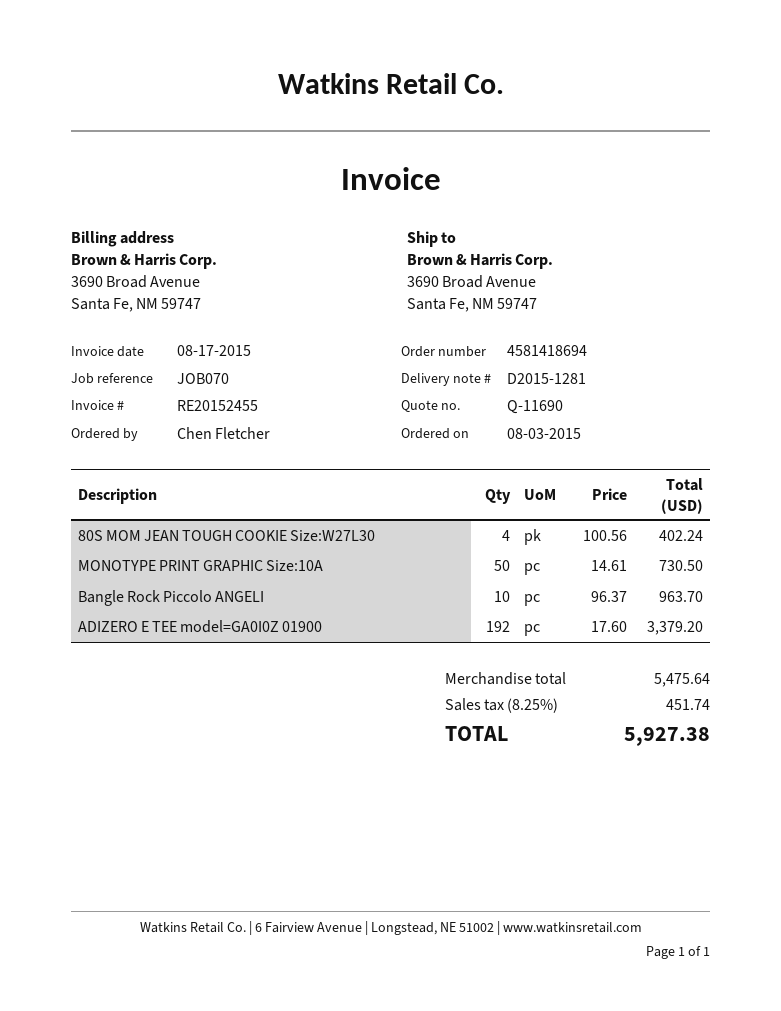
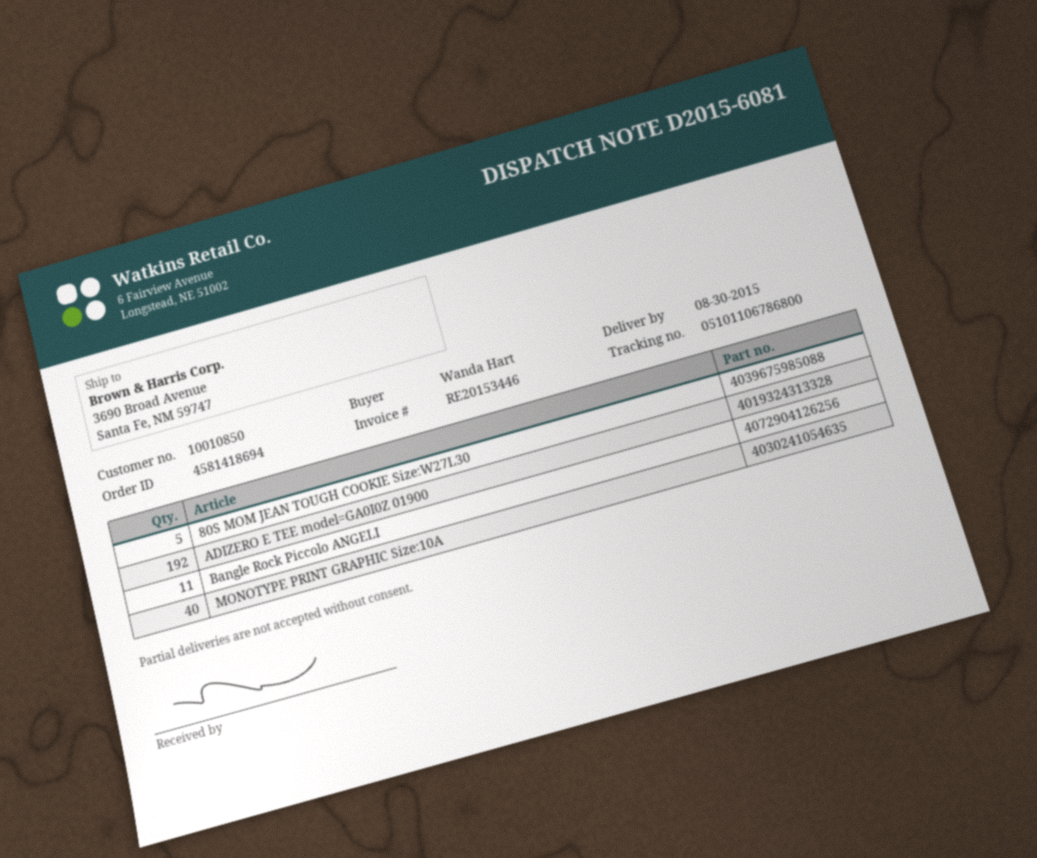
delivery note number: D2015-1281 -> D2015-6081
invoice number: RE20152455 -> RE20153446
ordered by: Chen Fletcher -> Wanda Hart
80S MOM JEAN TOUGH COOKIE Size:W27L30: 4 -> 5
MONOTYPE PRINT GRAPHIC Size:10A: 50 -> 40
Bangle Rock Piccolo ANGELI: 10 -> 11

